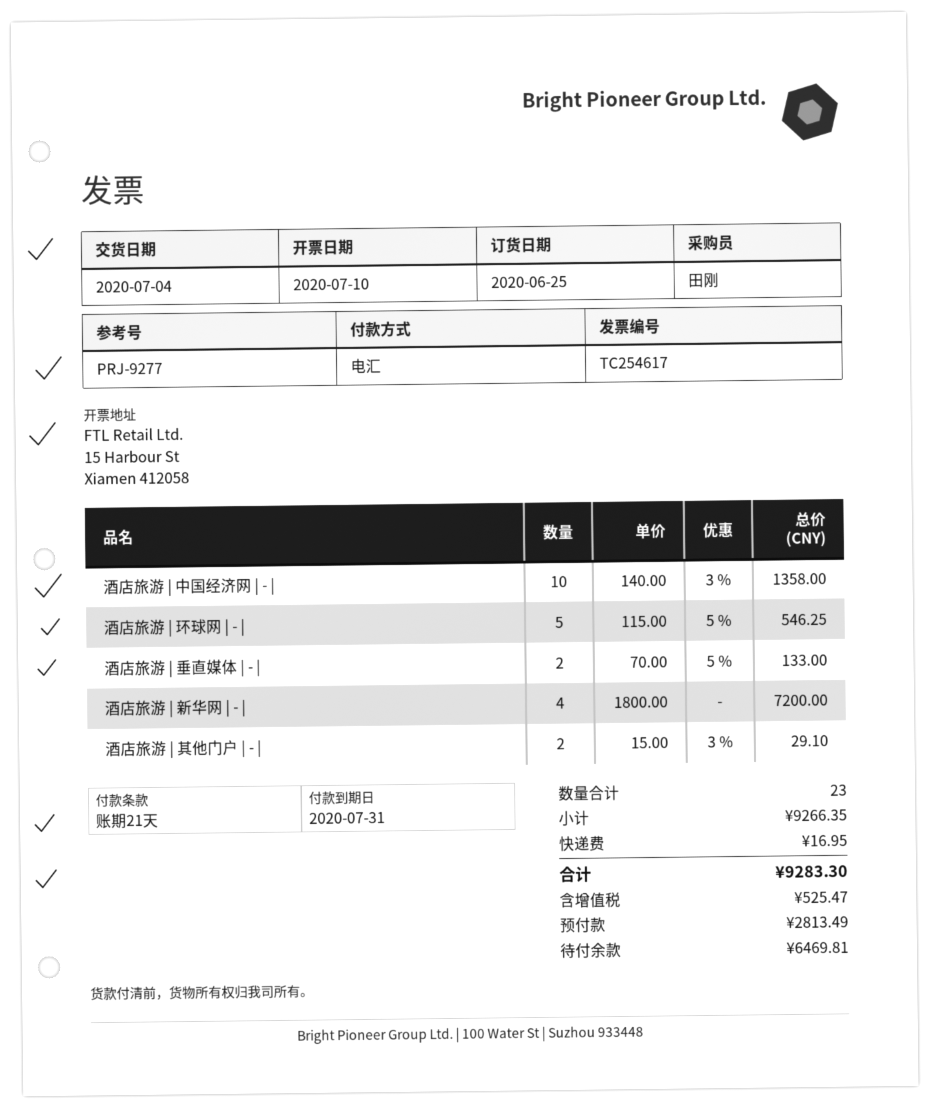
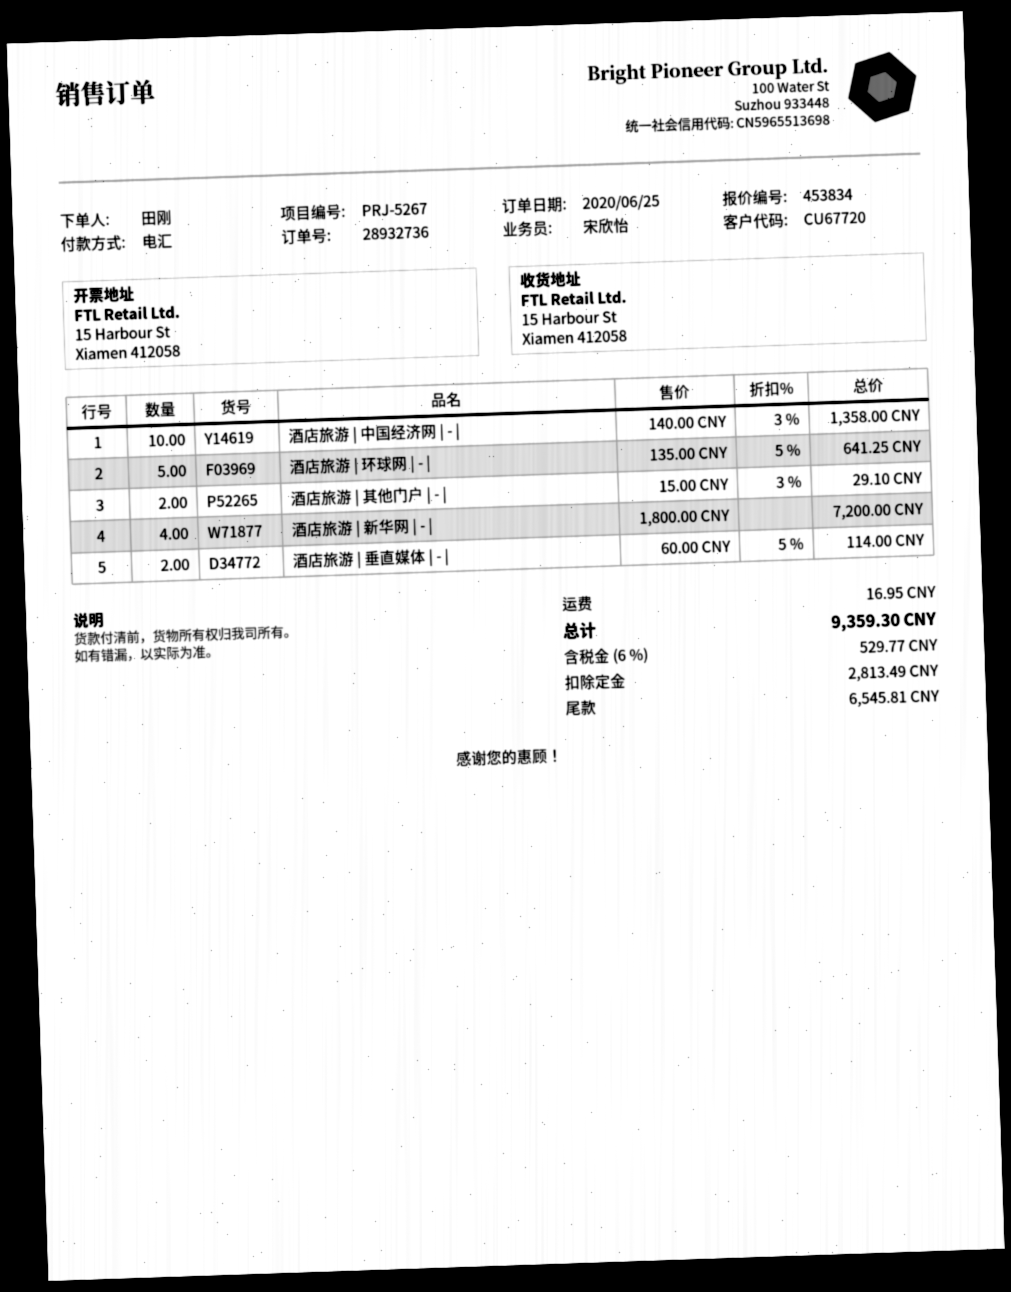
reference: PRJ-9277 -> PRJ-5267
酒店旅游 | 环球网 | - |: 5 x 115.00 - 5% = 546.25 -> 5 x 135.00 - 5% = 641.25
酒店旅游 | 垂直媒体 | - |: 2 x 70.00 - 5% = 133.00 -> 2 x 60.00 - 5% = 114.00
tax: 525.47 -> 529.77
total: 9283.30 -> 9359.30
balance: 6469.81 -> 6545.81

